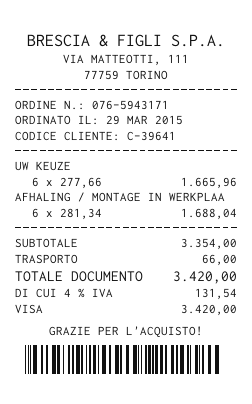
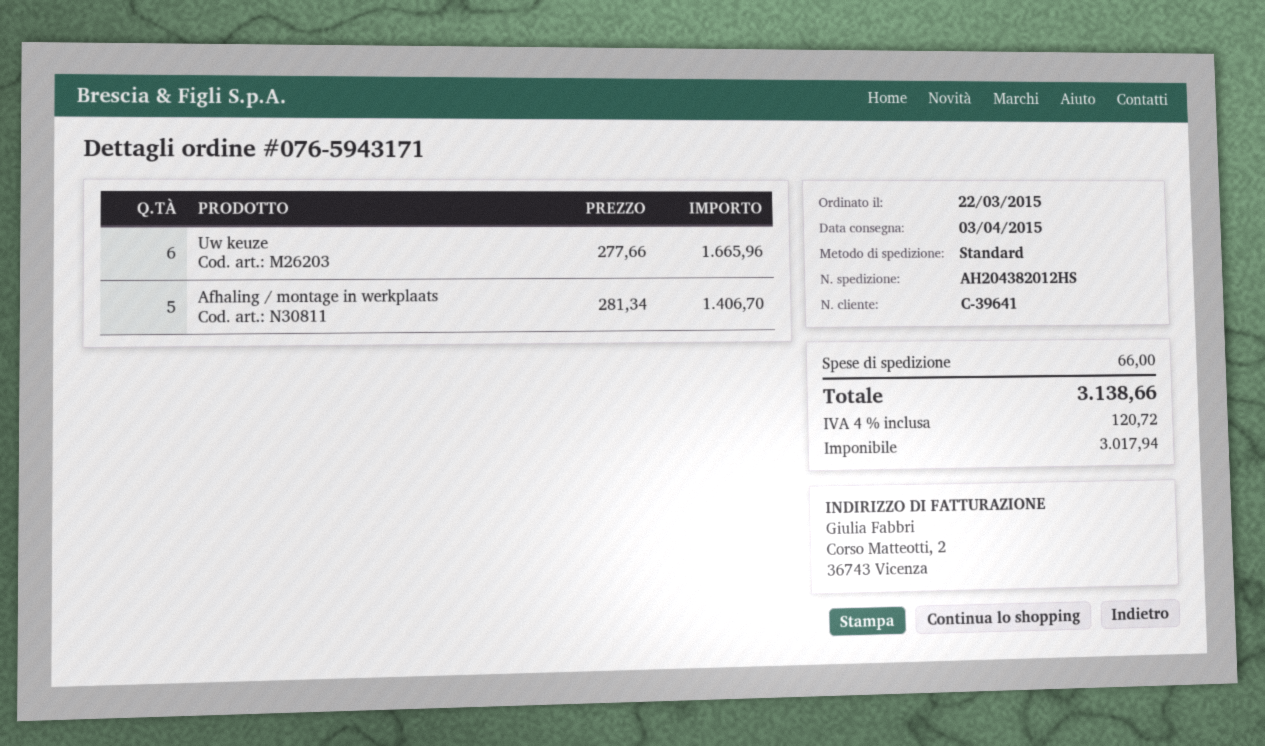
order date: 2015-03-29 -> 2015-03-22
AFHALING / MONTAGE IN WERKPLAA: 6 x 281.34 = 1688.04 -> 5 x 281.34 = 1406.70
tax: 4% = 131.54 -> 4% = 120.72
total: 3420.00 -> 3138.66

